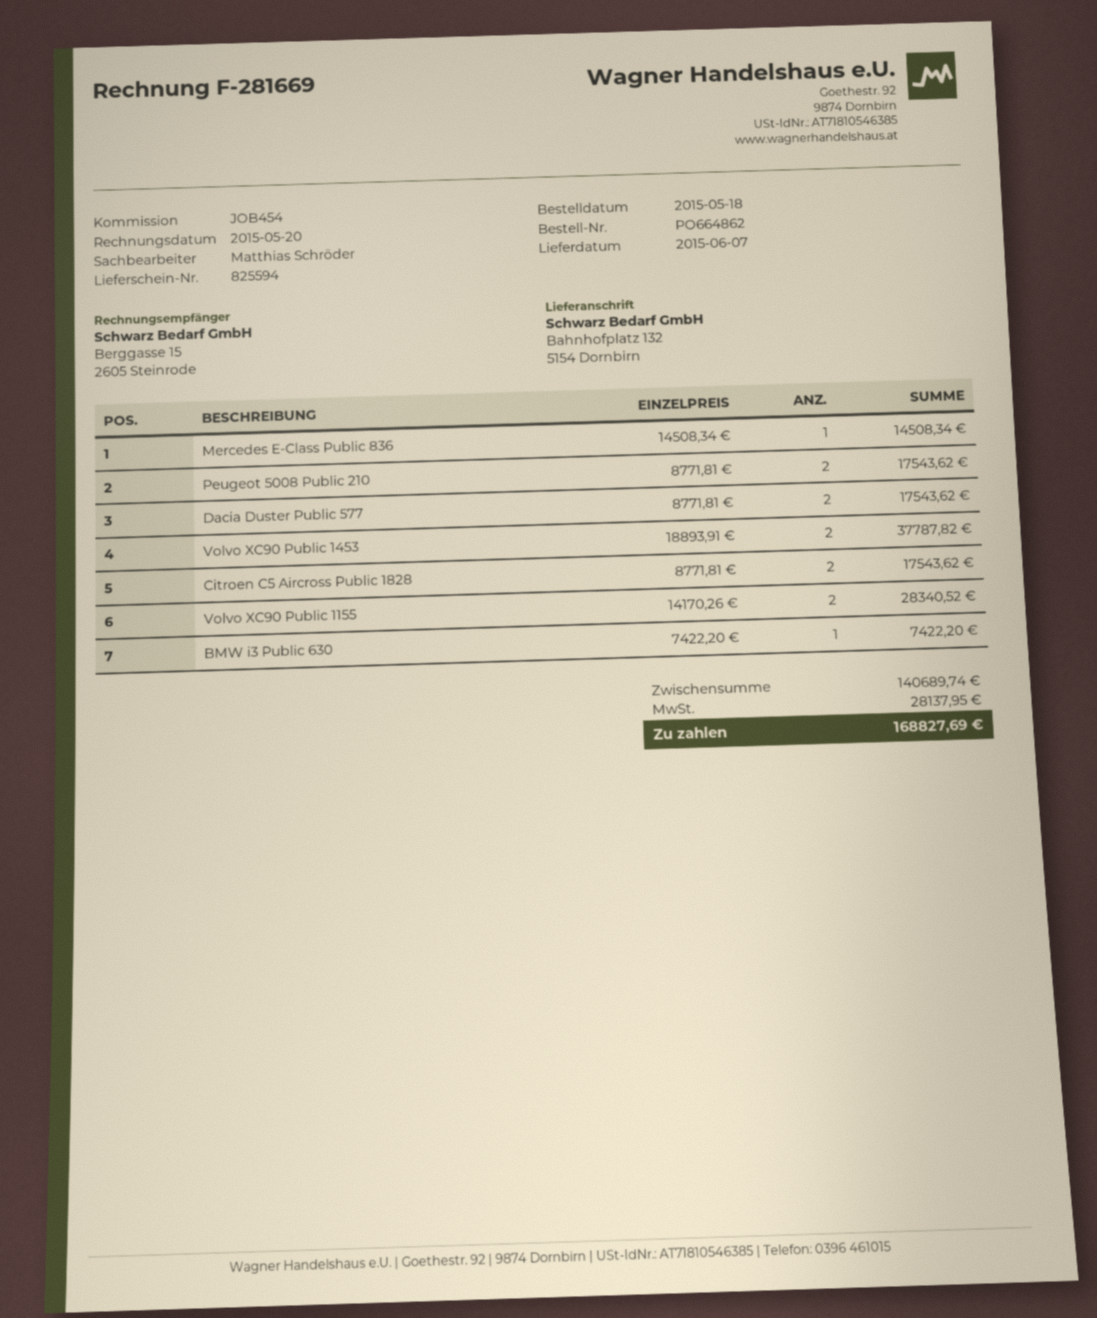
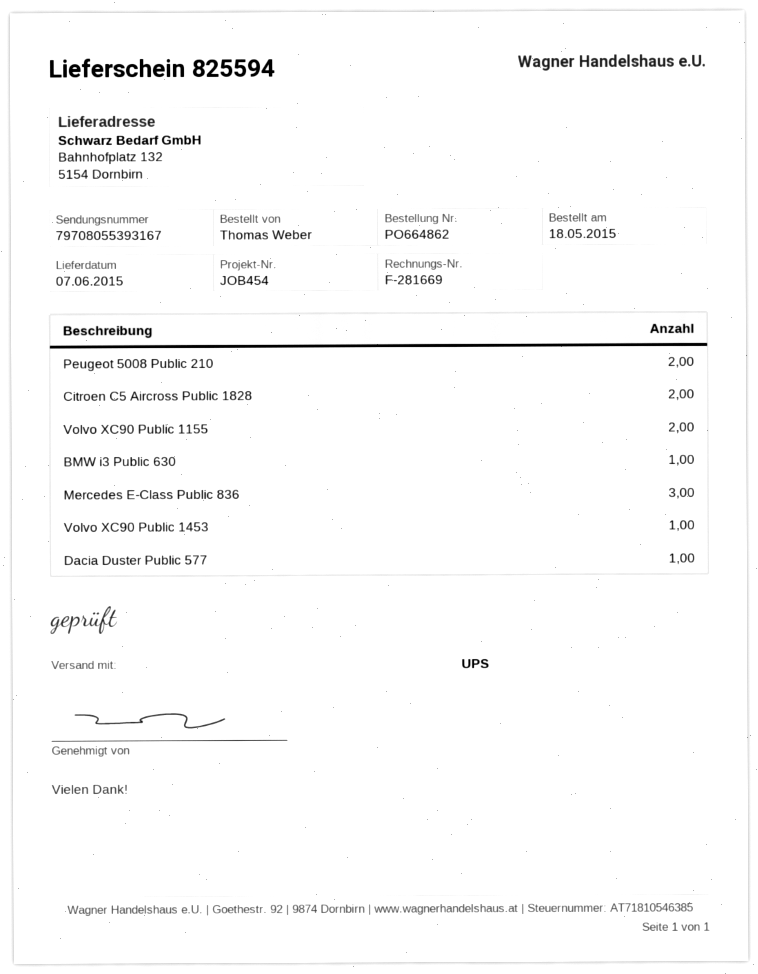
Mercedes E-Class Public 836: 1 -> 3
Dacia Duster Public 577: 2 -> 1
Volvo XC90 Public 1453: 2 -> 1

